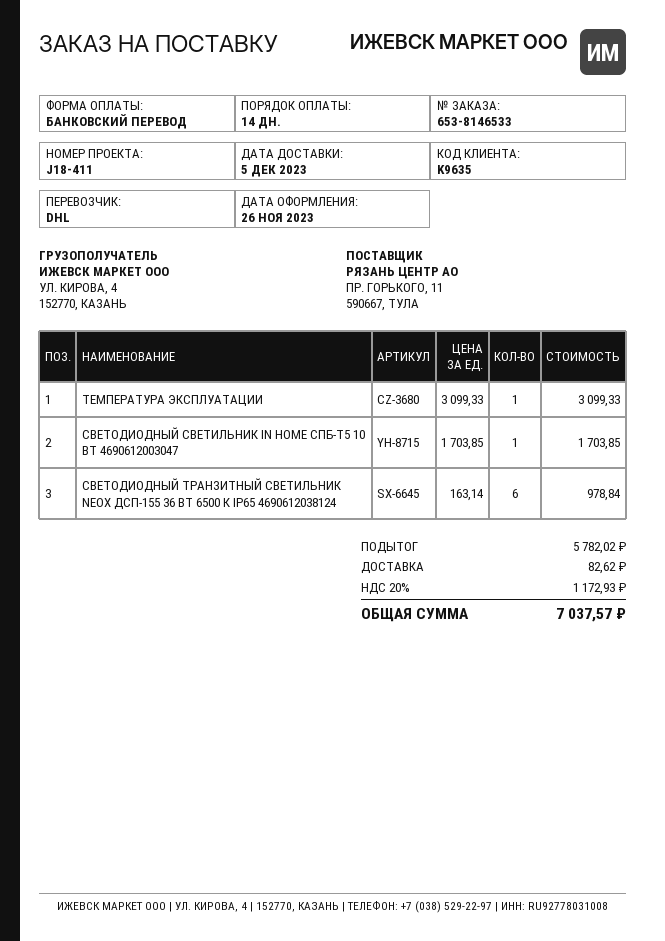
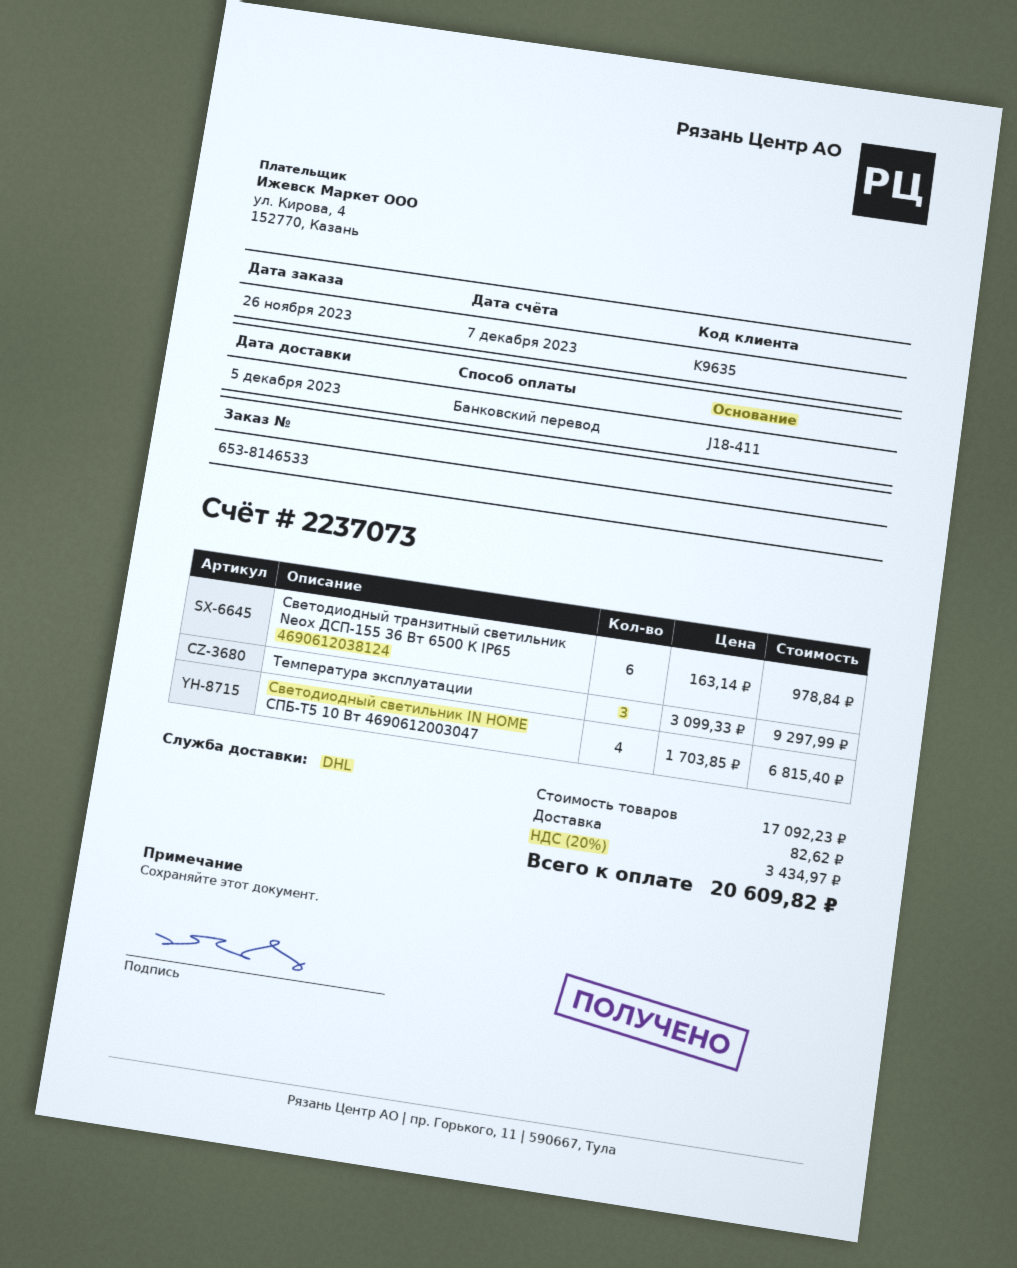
ТЕМПЕРАТУРА ЭКСПЛУАТАЦИИ: 1 x 3099.33 = 3099.33 -> 3 x 3099.33 = 9297.99
СВЕТОДИОДНЫЙ СВЕТИЛЬНИК IN HOME СПБ-Т5 10 ВТ 4690612003047: 1 x 1703.85 = 1703.85 -> 4 x 1703.85 = 6815.40
subtotal: 5782.02 -> 17092.23
tax: 20% = 1172.93 -> 20% = 3434.97
total: 7037.57 -> 20609.82

